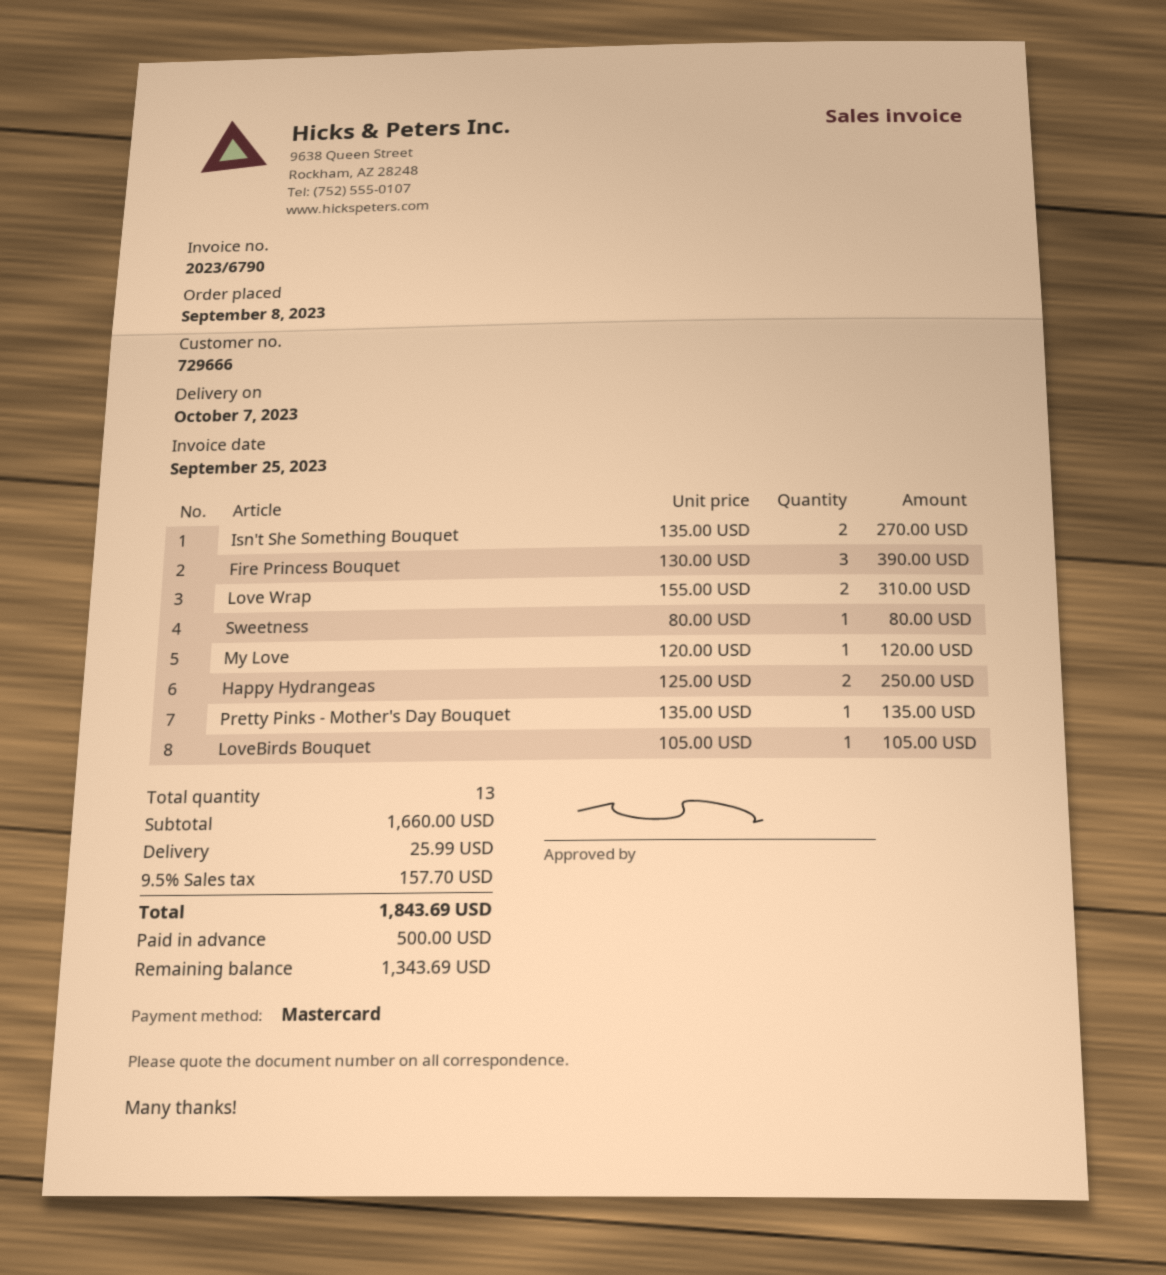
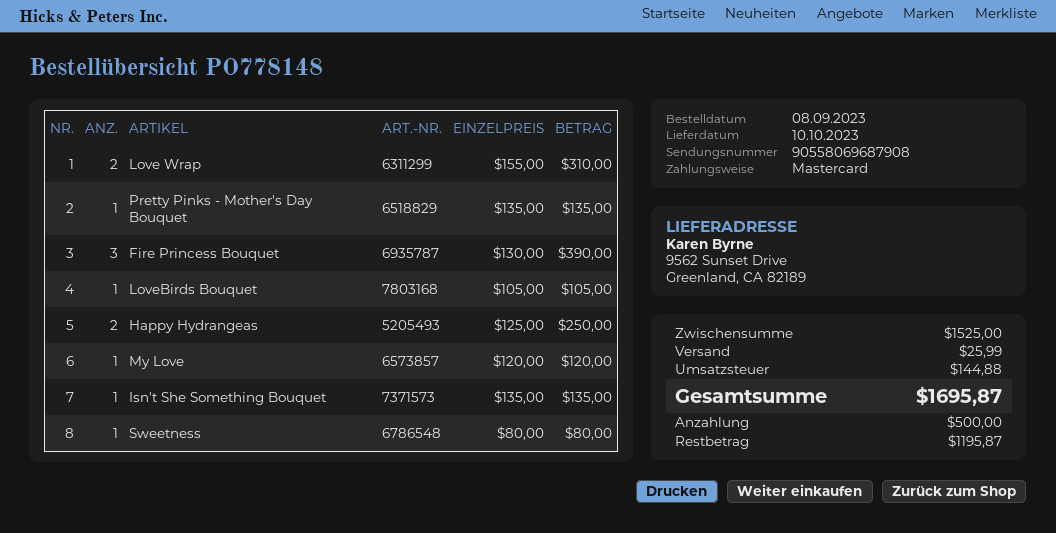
delivery date: 2023-10-07 -> 2023-10-10
Isn't She Something Bouquet: 2 x 135.00 = 270.00 -> 1 x 135.00 = 135.00
subtotal: 1660.00 -> 1525.00
tax: 157.70 -> 144.88
total: 1843.69 -> 1695.87
balance: 1343.69 -> 1195.87

